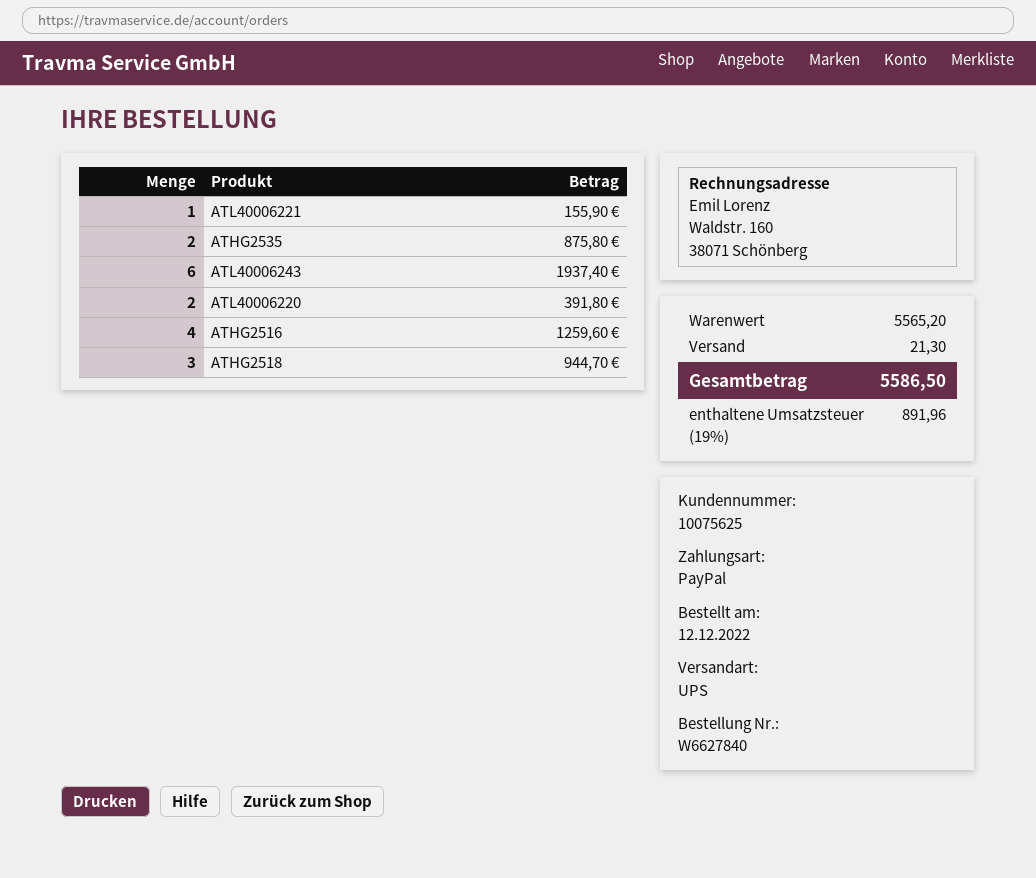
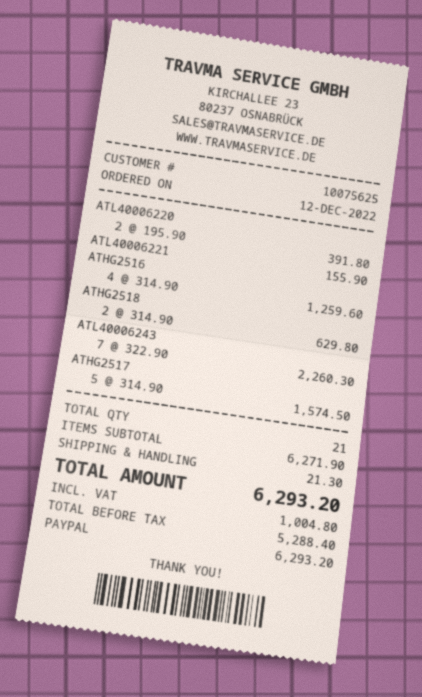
ATHG2535: 2 for 875.80 -> none
ATL40006243: 6 for 1937.40 -> 7 for 2260.30
ATHG2518: 3 for 944.70 -> 2 for 629.80
ATHG2517: none -> 5 for 1574.50
subtotal: 5565.20 -> 6271.90
tax: 891.96 -> 1004.80
total: 5586.50 -> 6293.20

